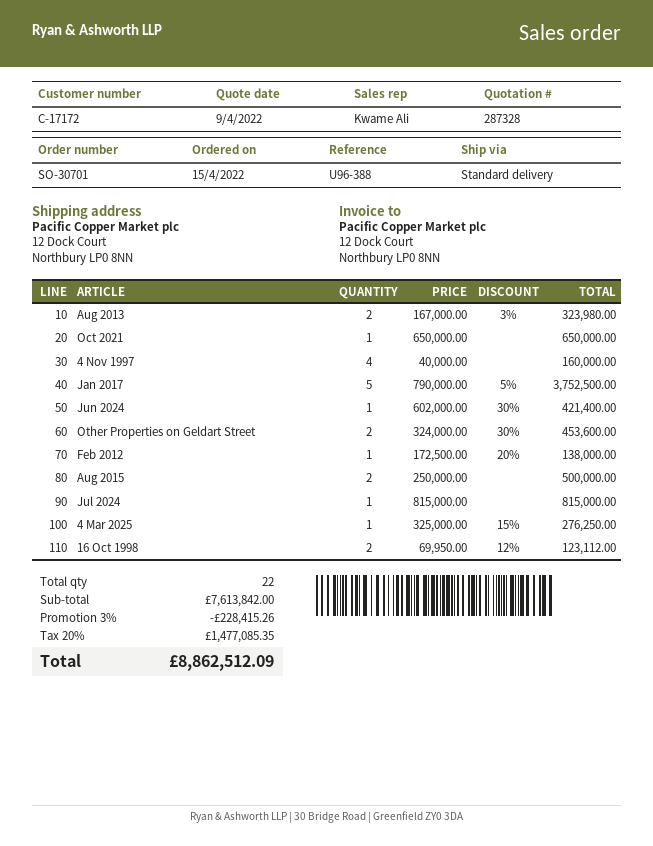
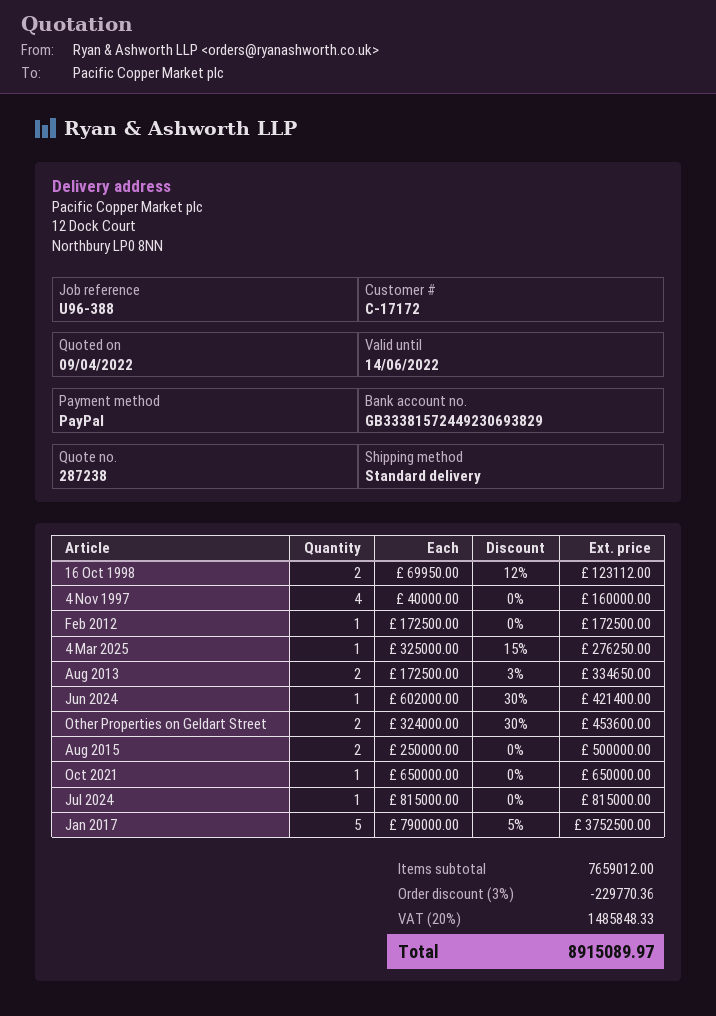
quote number: 287328 -> 287238
Aug 2013: 2 x 167000.00 - 3% = 323980.00 -> 2 x 172500.00 - 3% = 334650.00
Feb 2012: 1 x 172500.00 - 20% = 138000.00 -> 1 x 172500.00 = 172500.00
subtotal: 7613842.00 -> 7659012.00
discount: 3% = 228415.26 -> 3% = 229770.36
tax: 20% = 1477085.35 -> 20% = 1485848.33
total: 8862512.09 -> 8915089.97

